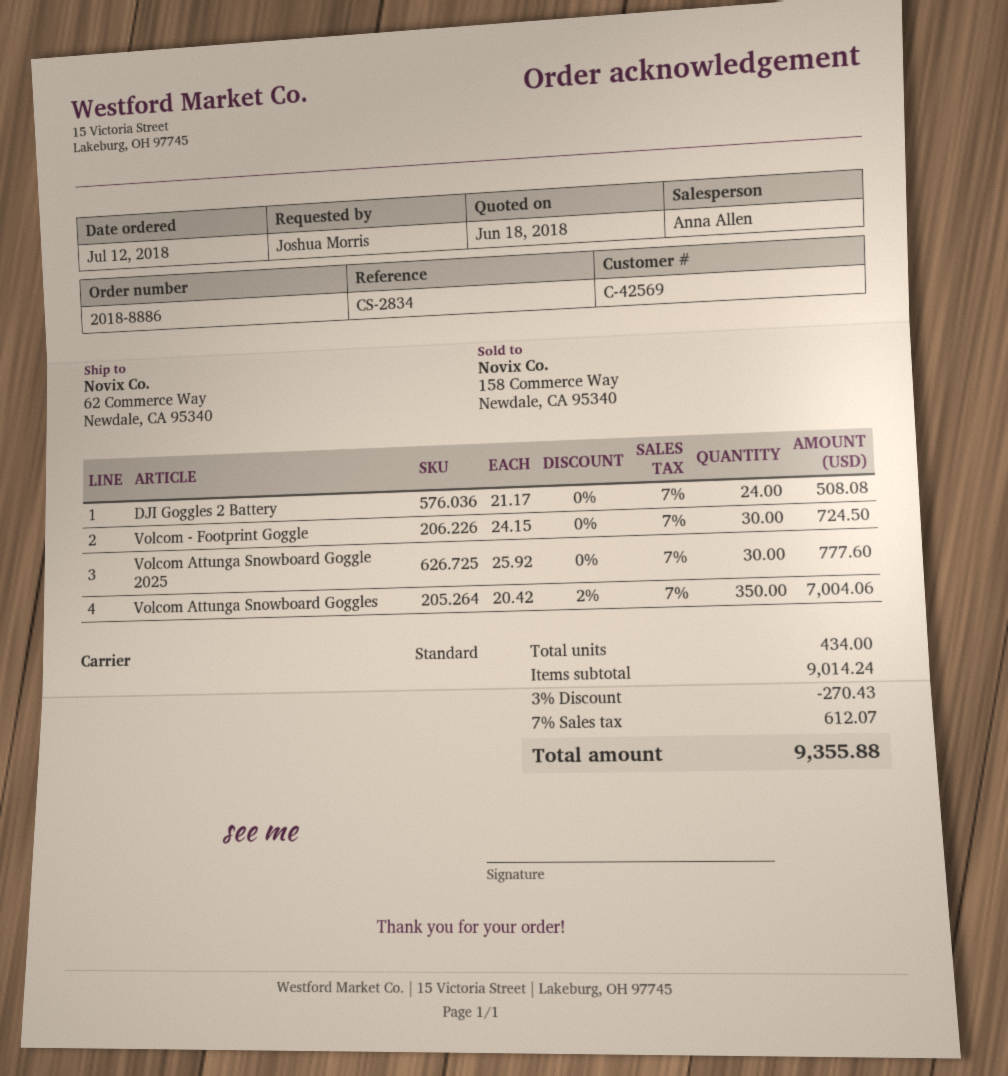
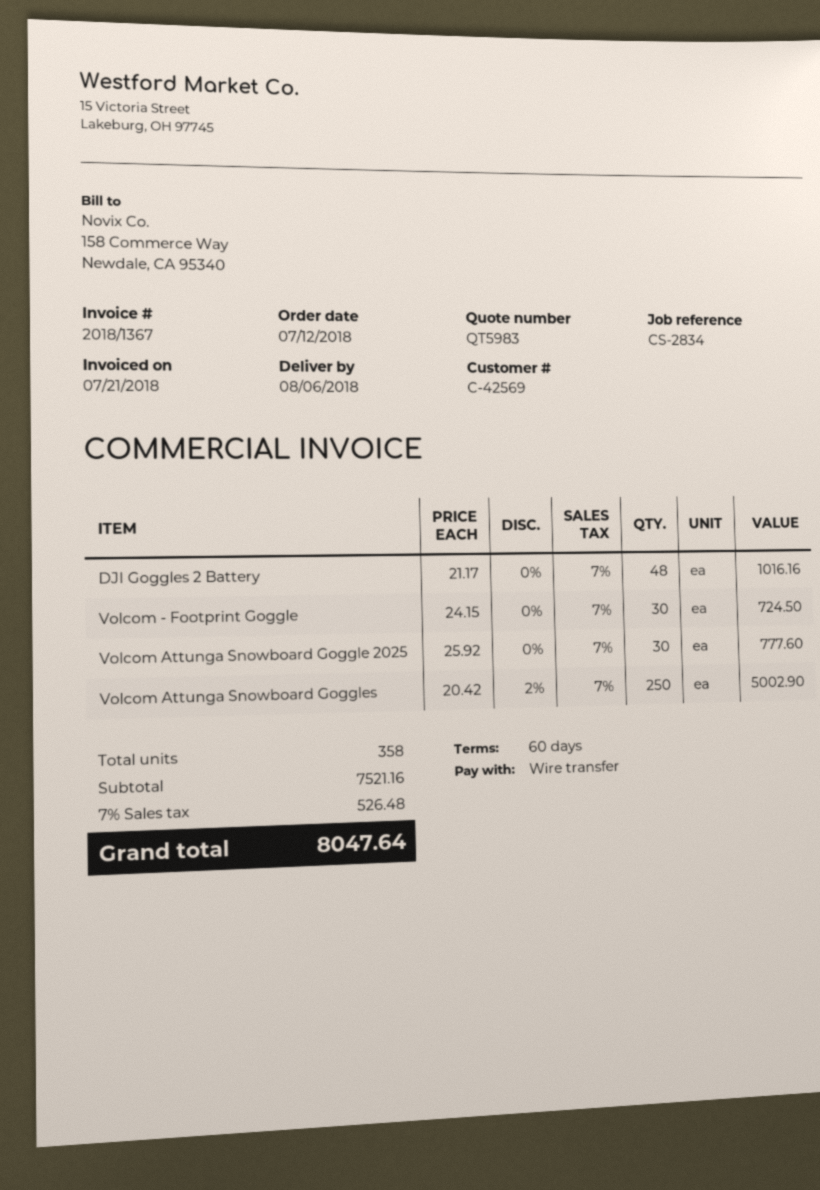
DJI Goggles 2 Battery: 24 x 21.17 = 508.08 -> 48 x 21.17 = 1016.16
Volcom Attunga Snowboard Goggles: 350 x 20.42 - 2% = 7004.06 -> 250 x 20.42 - 2% = 5002.90
total quantity: 434 -> 358
subtotal: 9014.24 -> 7521.16
discount: 3% = 270.43 -> none
tax: 7% = 612.07 -> 7% = 526.48
total: 9355.88 -> 8047.64

